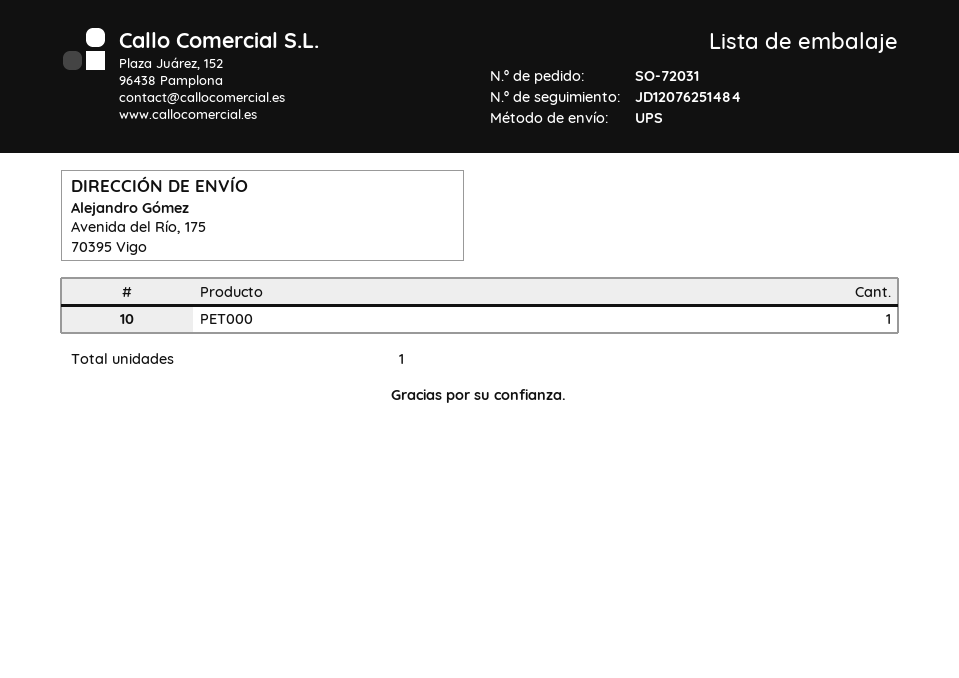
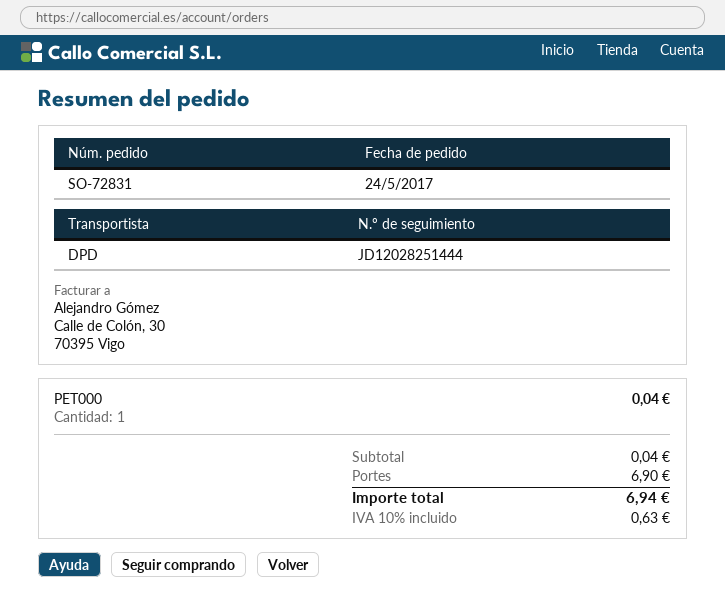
order number: SO-72031 -> SO-72831
shipping method: UPS -> DPD
tracking number: JD12076251484 -> JD12028251444

